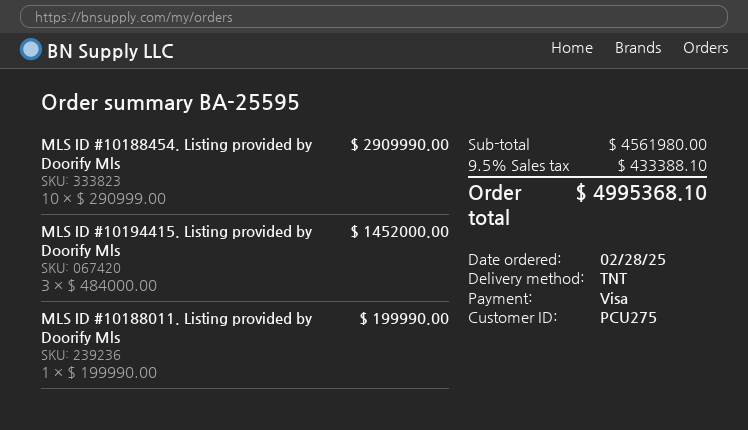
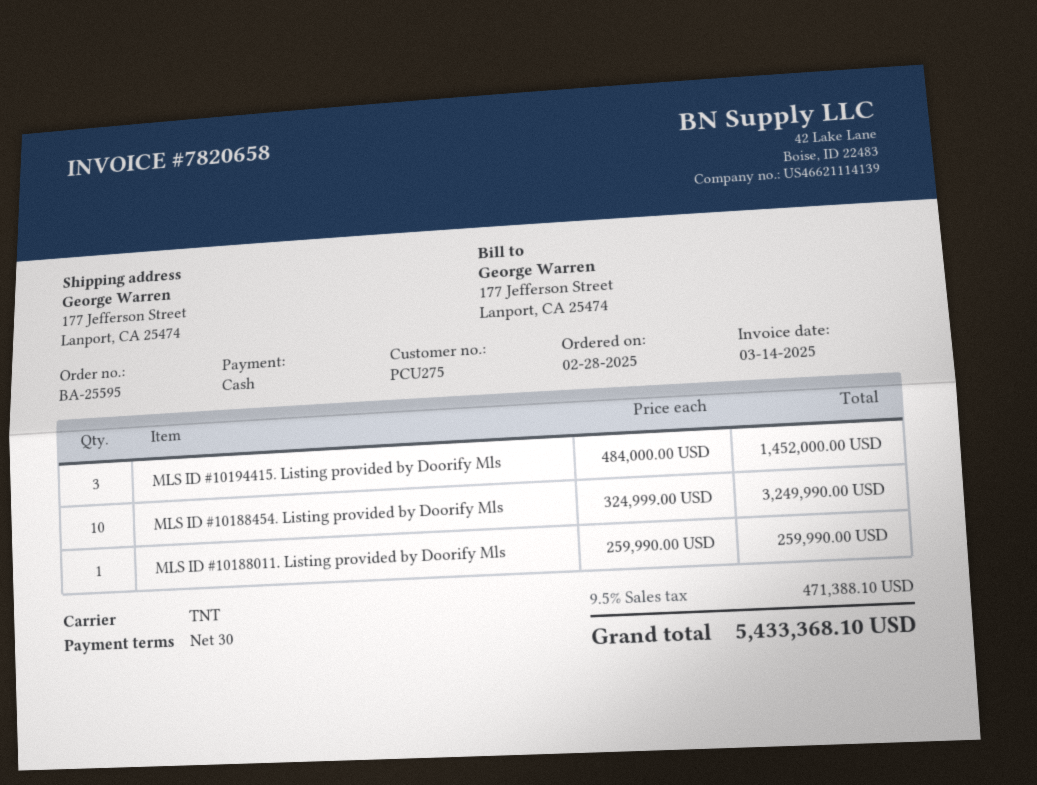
payment method: Visa -> cash
MLS ID #10188454. Listing provided by Doorify Mls: 10 x 290999.00 = 2909990.00 -> 10 x 324999.00 = 3249990.00
MLS ID #10188011. Listing provided by Doorify Mls: 1 x 199990.00 = 199990.00 -> 1 x 259990.00 = 259990.00
tax: 9.5% = 433388.10 -> 9.5% = 471388.10
total: 4995368.10 -> 5433368.10

